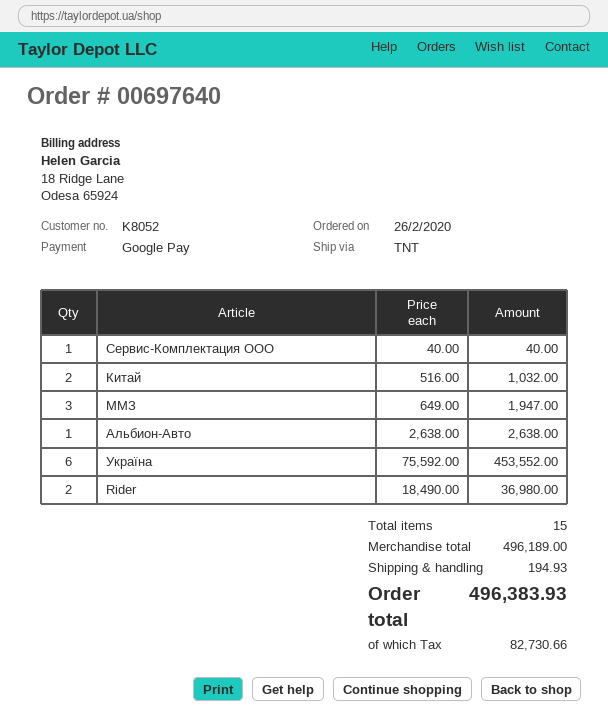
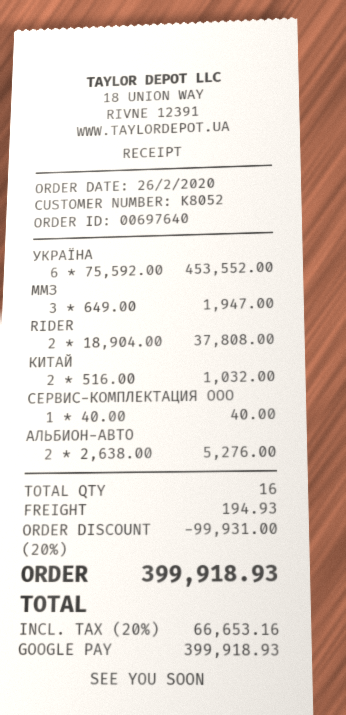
Альбион-Авто: 1 x 2638.00 = 2638.00 -> 2 x 2638.00 = 5276.00
Rider: 2 x 18490.00 = 36980.00 -> 2 x 18904.00 = 37808.00
total quantity: 15 -> 16
discount: none -> 20% = 99931.00
tax: 82730.66 -> 66653.16
total: 496383.93 -> 399918.93

